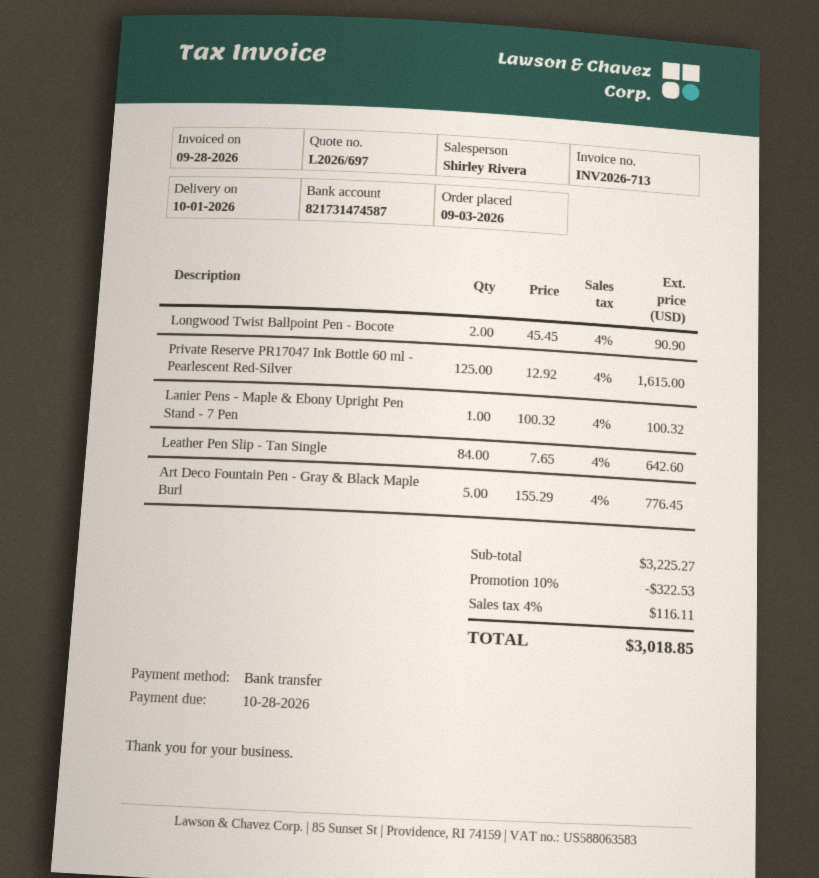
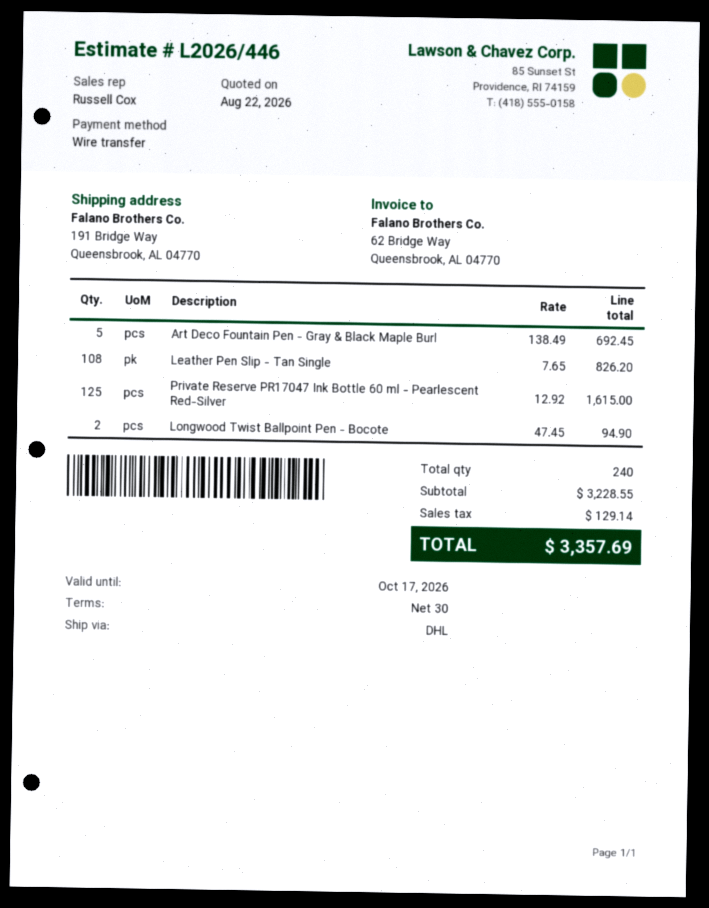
quote number: L2026/697 -> L2026/446
sales rep: Shirley Rivera -> Russell Cox
Longwood Twist Ballpoint Pen - Bocote: 2 x 45.45 = 90.90 -> 2 x 47.45 = 94.90
Lanier Pens - Maple & Ebony Upright Pen Stand - 7 Pen: 1 x 100.32 = 100.32 -> none
Leather Pen Slip - Tan Single: 84 x 7.65 = 642.60 -> 108 x 7.65 = 826.20
Art Deco Fountain Pen - Gray & Black Maple Burl: 5 x 155.29 = 776.45 -> 5 x 138.49 = 692.45
subtotal: 3225.27 -> 3228.55
discount: 10% = 322.53 -> none
tax: 116.11 -> 129.14
total: 3018.85 -> 3357.69

